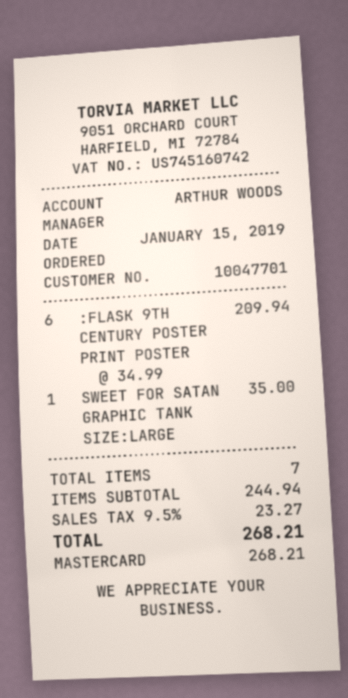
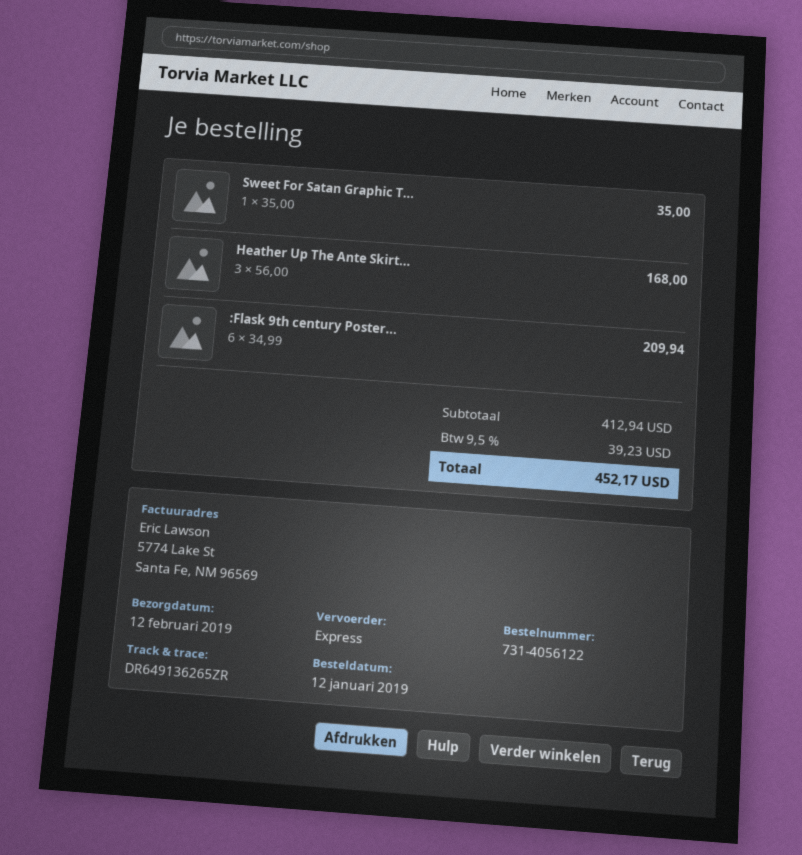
order date: 2019-01-15 -> 2019-01-12
Heather Up The Ante Skirt...: none -> 3 x 56.00 = 168.00
subtotal: 244.94 -> 412.94
tax: 9.5% = 23.27 -> 9.5% = 39.23
total: 268.21 -> 452.17

